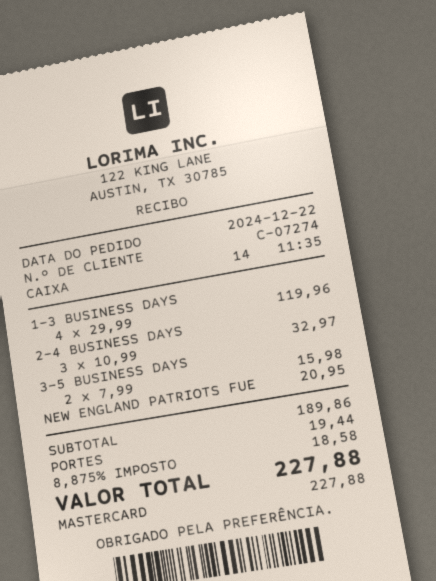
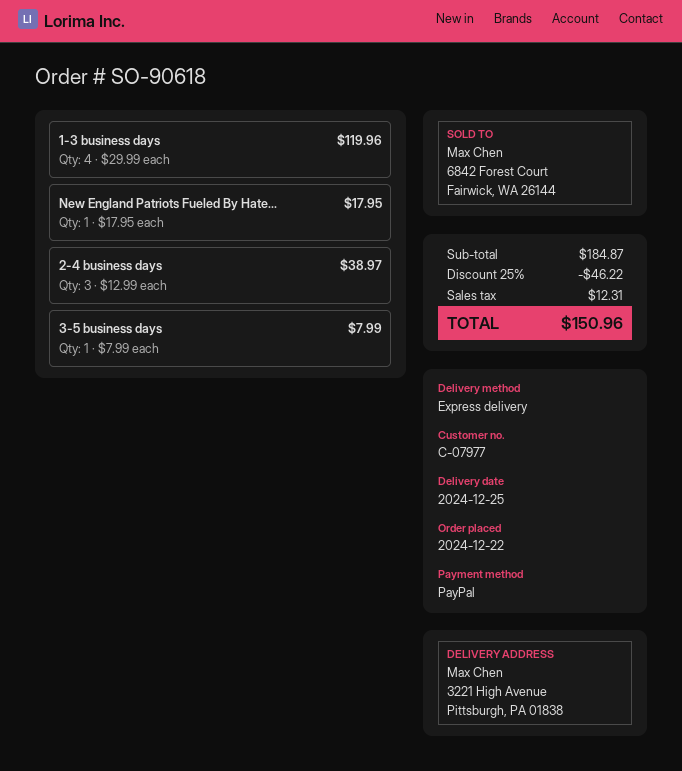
customer number: C-07274 -> C-07977
payment method: Mastercard -> PayPal
2-4 BUSINESS DAYS: 3 x 10.99 = 32.97 -> 3 x 12.99 = 38.97
3-5 BUSINESS DAYS: 2 x 7.99 = 15.98 -> 1 x 7.99 = 7.99
NEW ENGLAND PATRIOTS FUE: 1 x 20.95 = 20.95 -> 1 x 17.95 = 17.95
subtotal: 189.86 -> 184.87
discount: none -> 25% = 46.22
shipping: 19.44 -> none
tax: 18.58 -> 12.31
total: 227.88 -> 150.96

